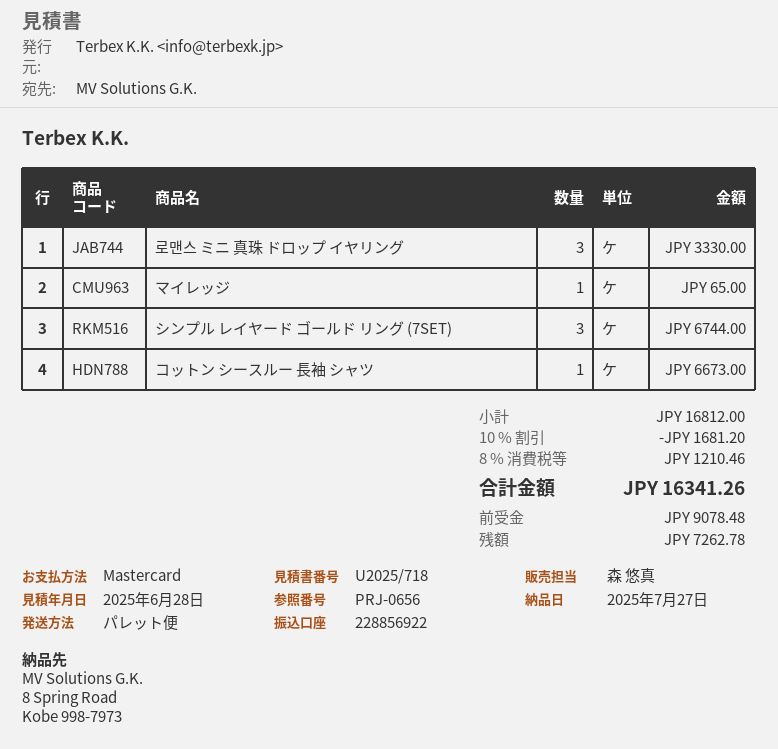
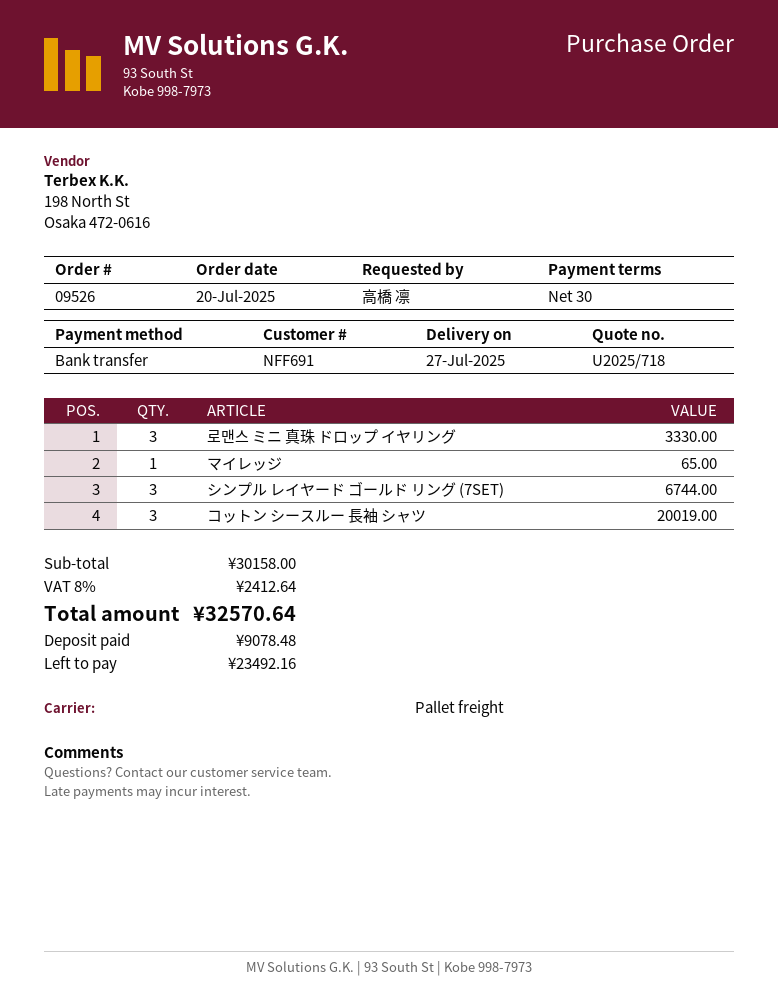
payment method: Mastercard -> bank transfer
コットン シースルー 長袖 シャツ: 1 for 6673.00 -> 3 for 20019.00
subtotal: 16812.00 -> 30158.00
discount: 10% = 1681.20 -> none
tax: 8% = 1210.46 -> 8% = 2412.64
total: 16341.26 -> 32570.64
balance: 7262.78 -> 23492.16

